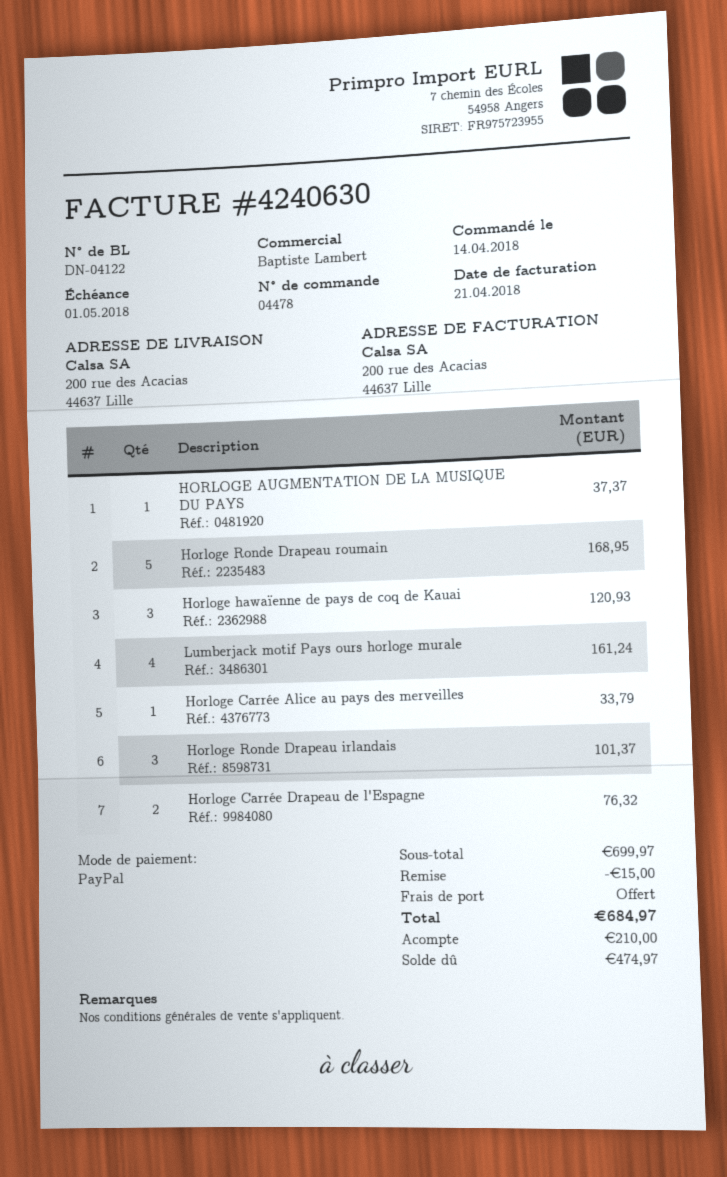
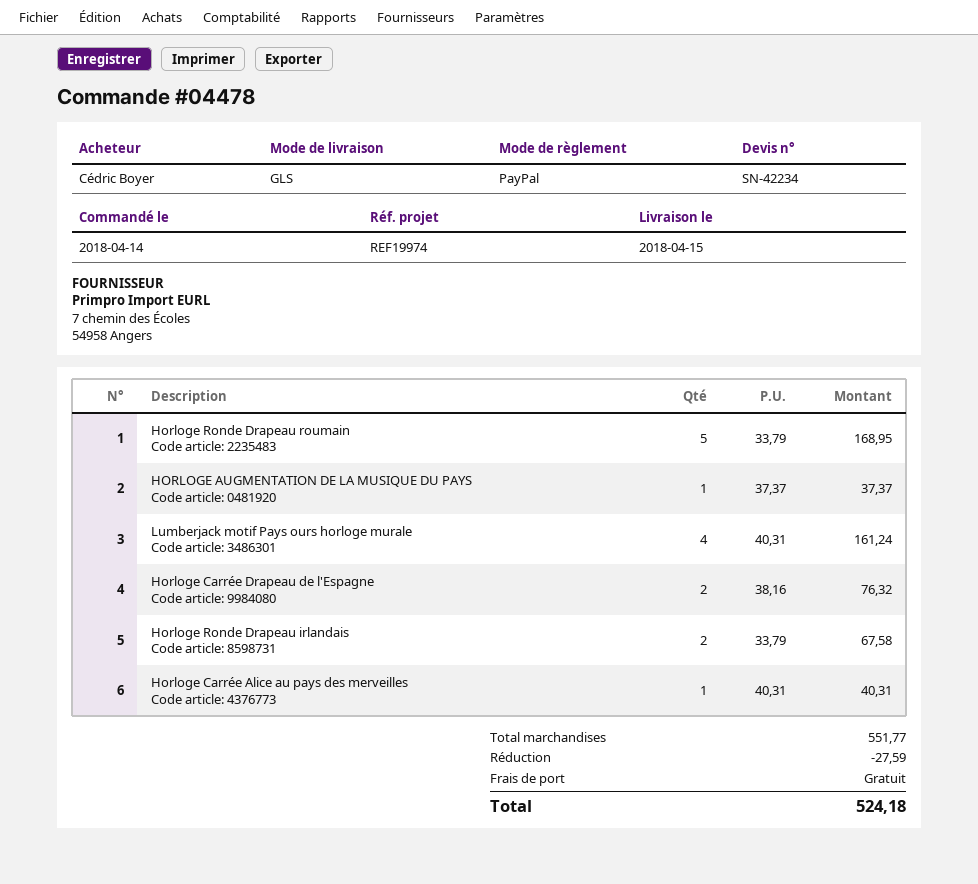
Horloge hawaïenne de pays de coq de Kauai: 3 for 120.93 -> none
Horloge Carrée Alice au pays des merveilles: 1 for 33.79 -> 1 for 40.31
Horloge Ronde Drapeau irlandais: 3 for 101.37 -> 2 for 67.58
subtotal: 699.97 -> 551.77
discount: 15.00 -> 27.59
total: 684.97 -> 524.18

